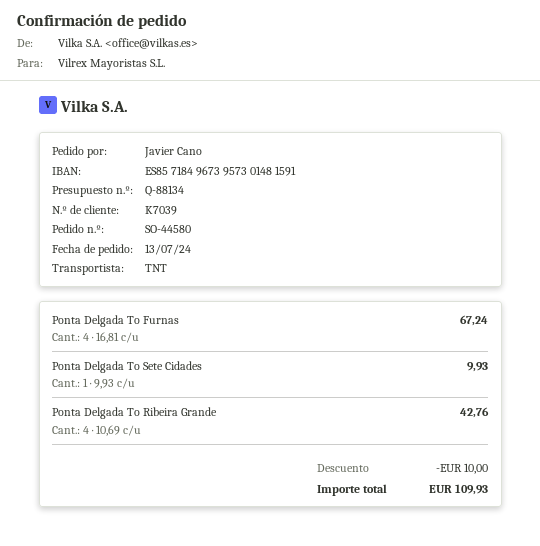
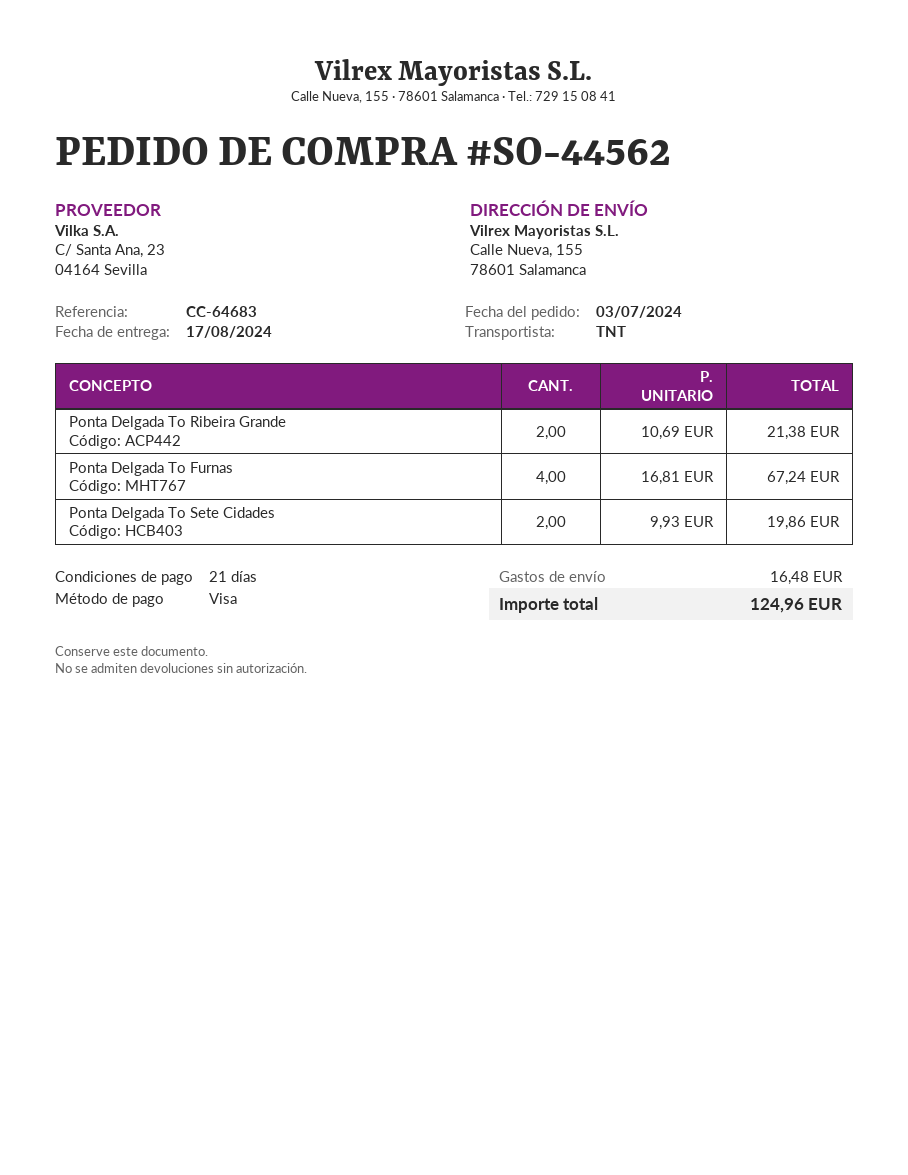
order number: SO-44580 -> SO-44562
order date: 2024-07-13 -> 2024-07-03
Ponta Delgada To Sete Cidades: 1 x 9.93 = 9.93 -> 2 x 9.93 = 19.86
Ponta Delgada To Ribeira Grande: 4 x 10.69 = 42.76 -> 2 x 10.69 = 21.38
discount: 10.00 -> none
shipping: none -> 16.48
total: 109.93 -> 124.96

